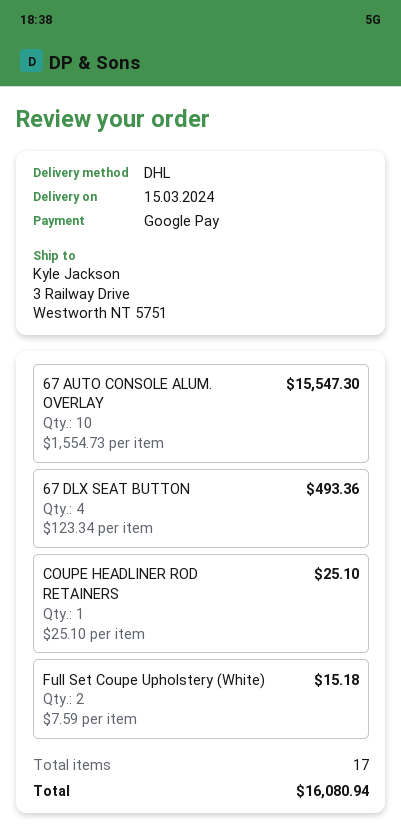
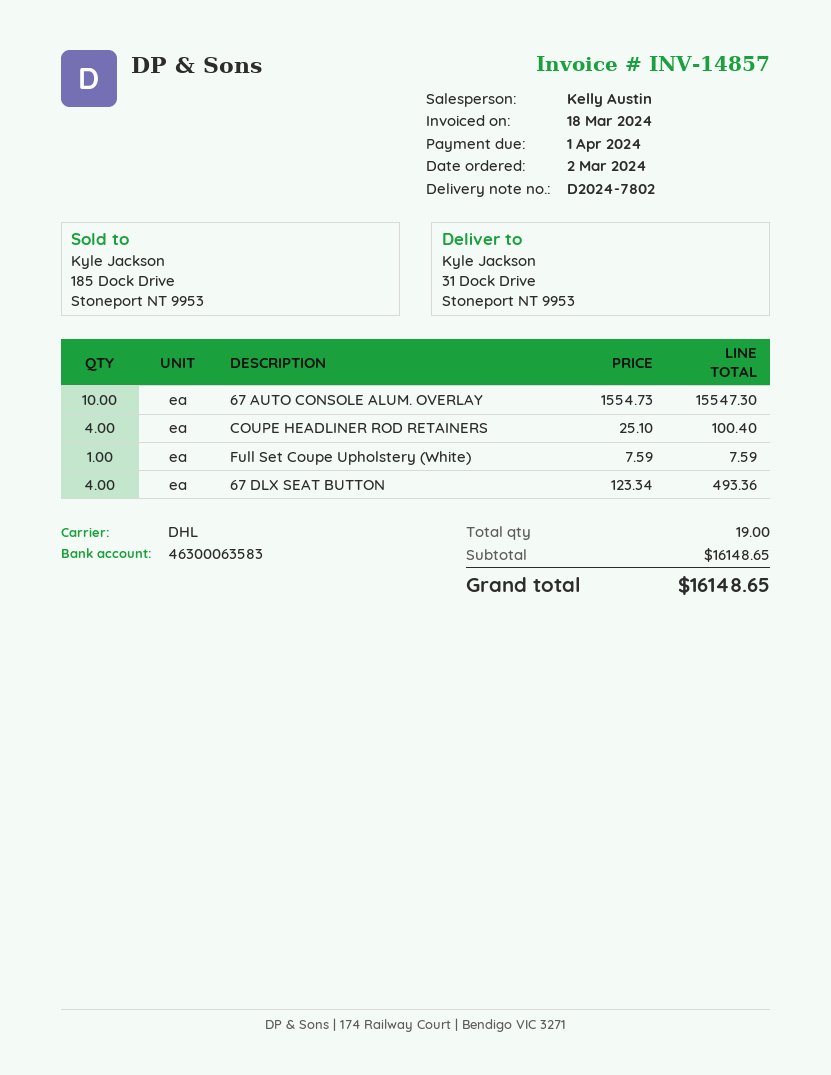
ship to: 3 Railway Drive, Westworth NT 5751 -> 31 Dock Drive, Stoneport NT 9953
COUPE HEADLINER ROD RETAINERS: 1 x 25.10 = 25.10 -> 4 x 25.10 = 100.40
Full Set Coupe Upholstery (White): 2 x 7.59 = 15.18 -> 1 x 7.59 = 7.59
total quantity: 17 -> 19
total: 16080.94 -> 16148.65

